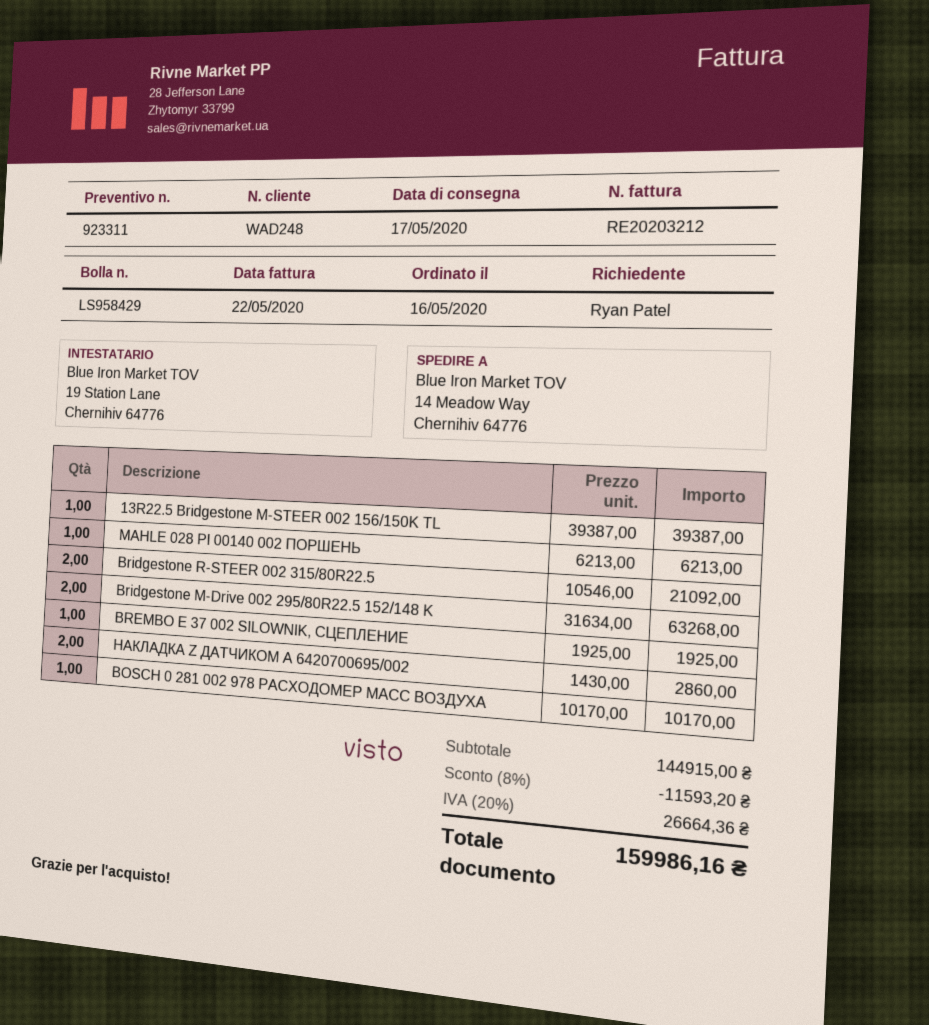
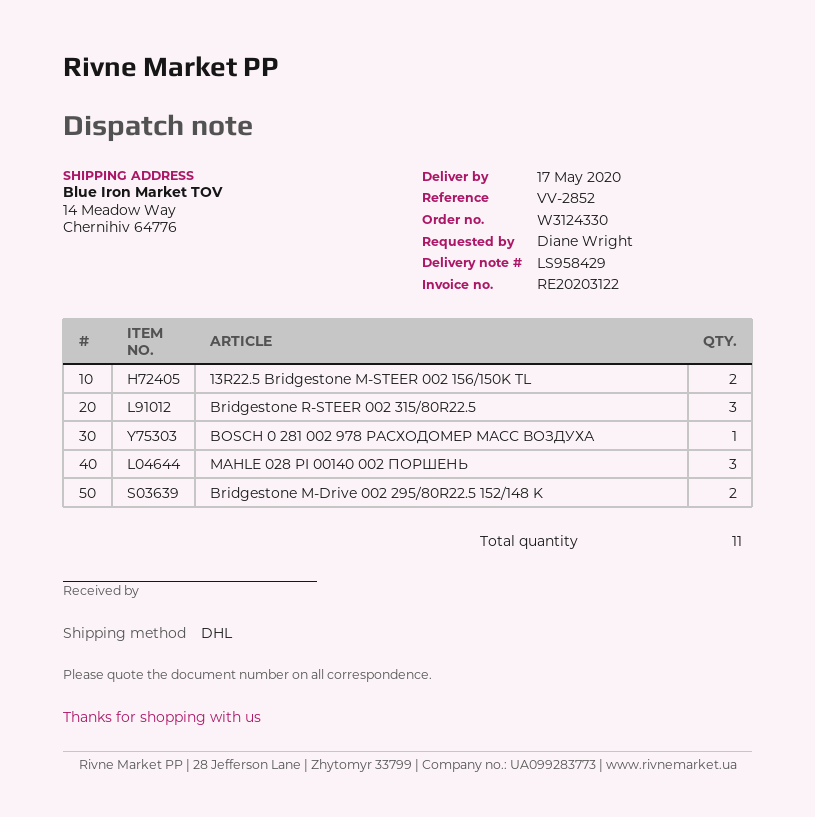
invoice number: RE20203212 -> RE20203122
ordered by: Ryan Patel -> Diane Wright
13R22.5 Bridgestone M-STEER 002 156/150K TL: 1 -> 2
MAHLE 028 PI 00140 002 ПОРШЕНЬ: 1 -> 3
Bridgestone R-STEER 002 315/80R22.5: 2 -> 3
BREMBO E 37 002 SILOWNIK, СЦЕПЛЕНИЕ: 1 -> none
НАКЛАДКА Z ДАТЧИКОМ A 6420700695/002: 2 -> none

